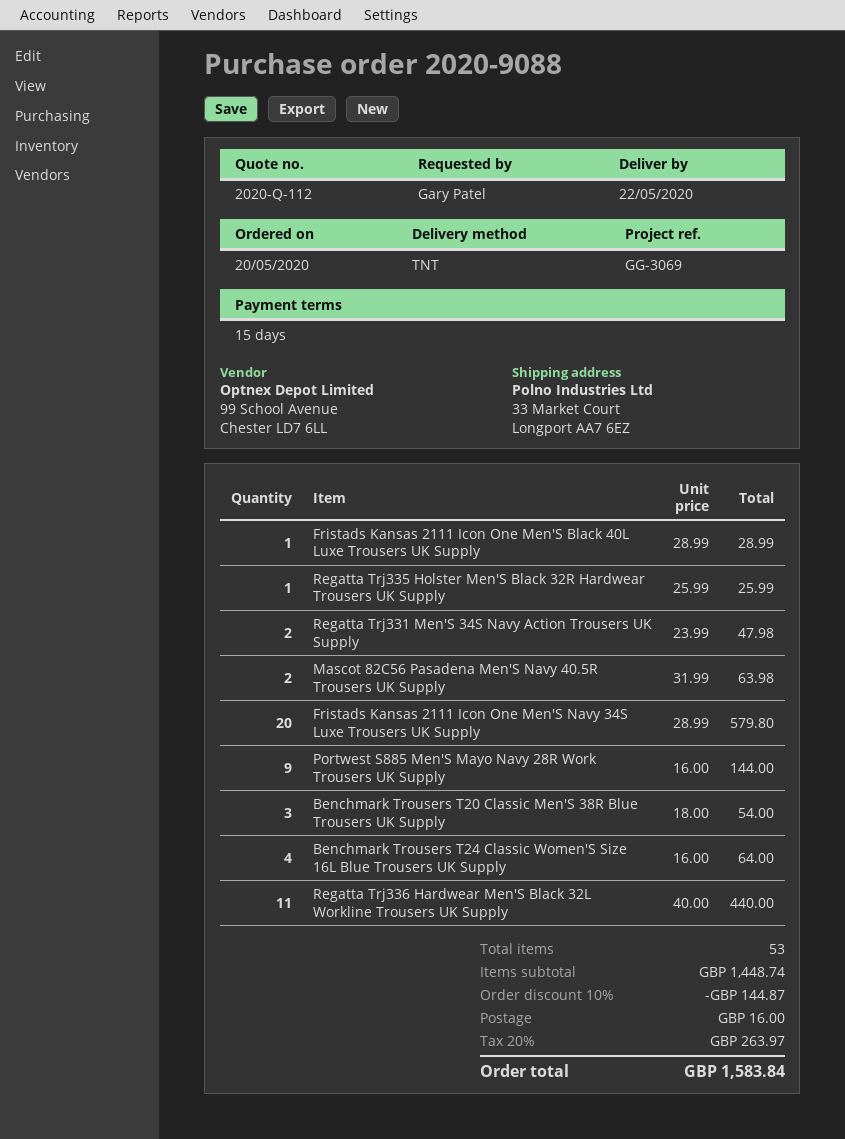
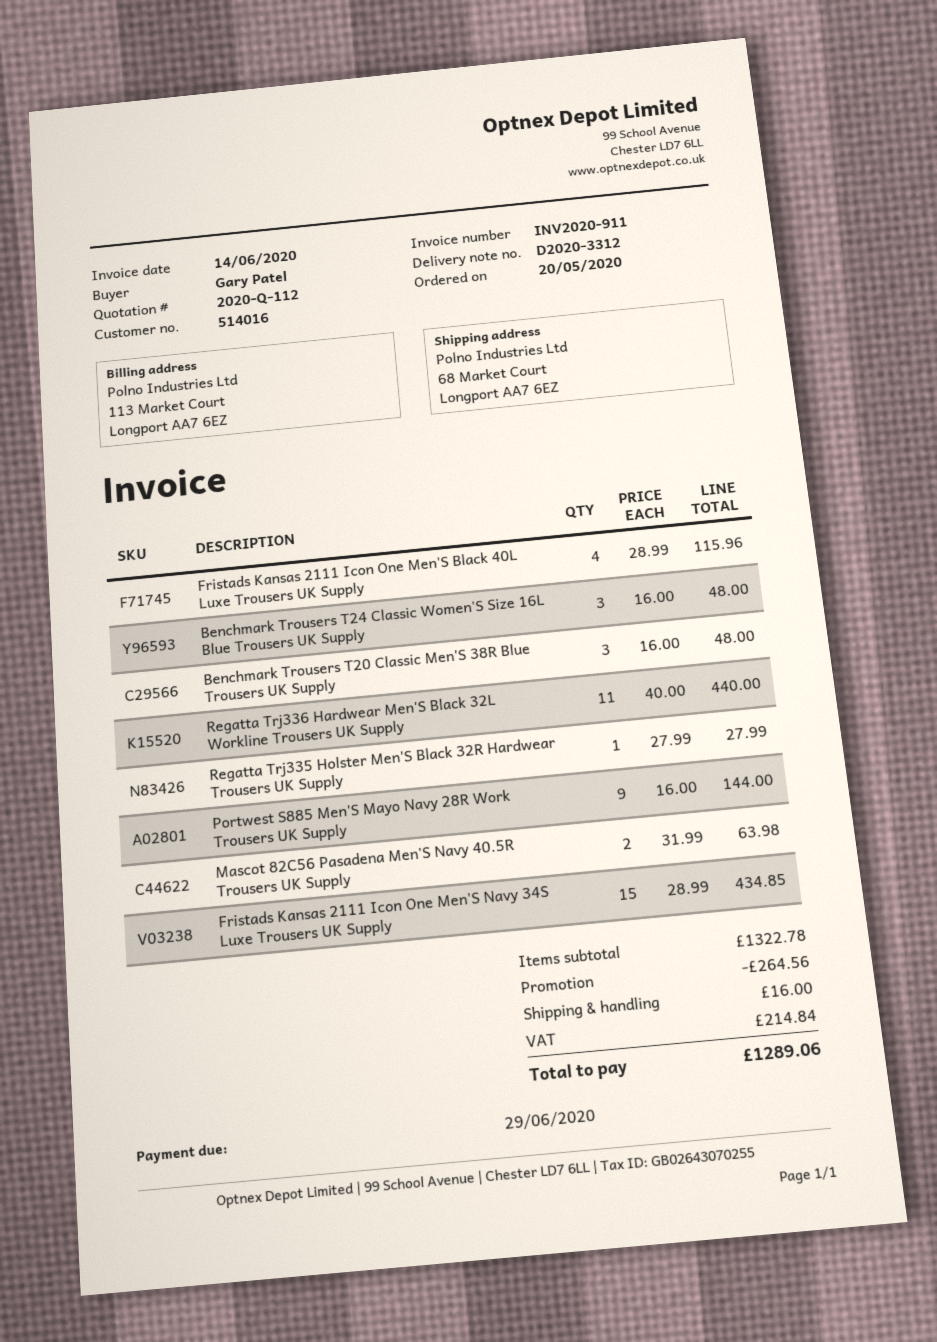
ship to: 33 Market Court, Longport AA7 6EZ -> 68 Market Court, Longport AA7 6EZ
Fristads Kansas 2111 Icon One Men'S Black 40L Luxe Trousers UK Supply: 1 x 28.99 = 28.99 -> 4 x 28.99 = 115.96
Regatta Trj335 Holster Men'S Black 32R Hardwear Trousers UK Supply: 1 x 25.99 = 25.99 -> 1 x 27.99 = 27.99
Regatta Trj331 Men'S 34S Navy Action Trousers UK Supply: 2 x 23.99 = 47.98 -> none
Fristads Kansas 2111 Icon One Men'S Navy 34S Luxe Trousers UK Supply: 20 x 28.99 = 579.80 -> 15 x 28.99 = 434.85
Benchmark Trousers T20 Classic Men'S 38R Blue Trousers UK Supply: 3 x 18.00 = 54.00 -> 3 x 16.00 = 48.00
Benchmark Trousers T24 Classic Women'S Size 16L Blue Trousers UK Supply: 4 x 16.00 = 64.00 -> 3 x 16.00 = 48.00
subtotal: 1448.74 -> 1322.78
discount: 144.87 -> 264.56
tax: 263.97 -> 214.84
total: 1583.84 -> 1289.06

